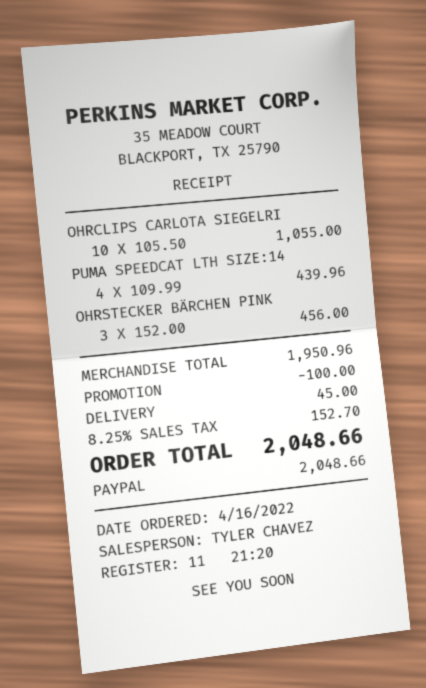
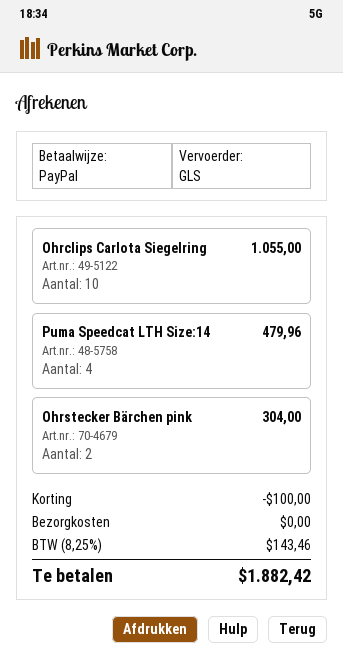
PUMA SPEEDCAT LTH SIZE:14: 4 for 439.96 -> 4 for 479.96
OHRSTECKER BÄRCHEN PINK: 3 for 456.00 -> 2 for 304.00
shipping: 45.00 -> 0.00
tax: 8.25% = 152.70 -> 8.25% = 143.46
total: 2048.66 -> 1882.42

